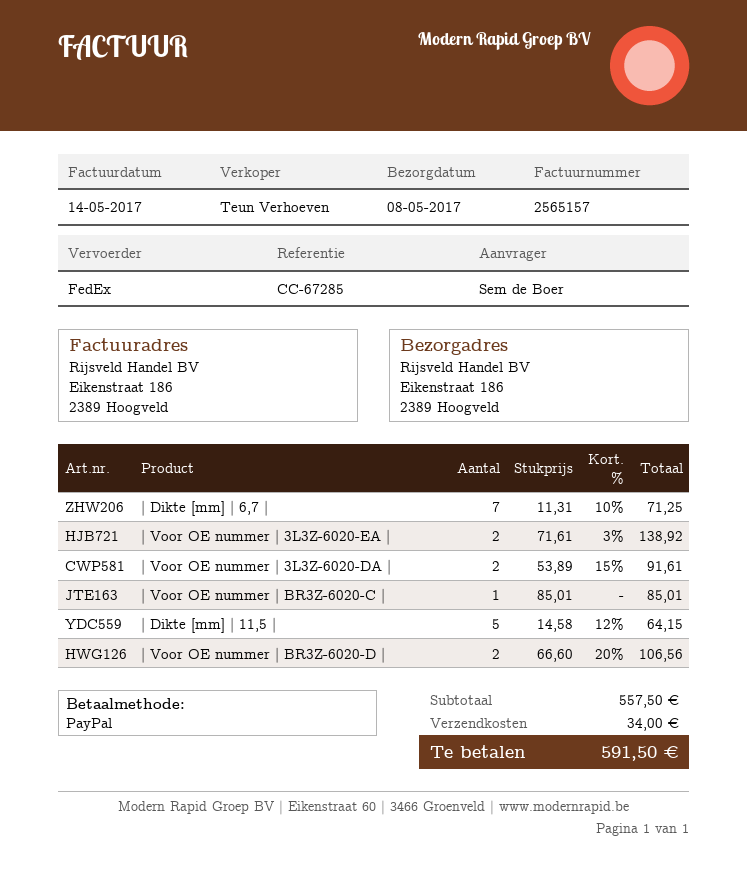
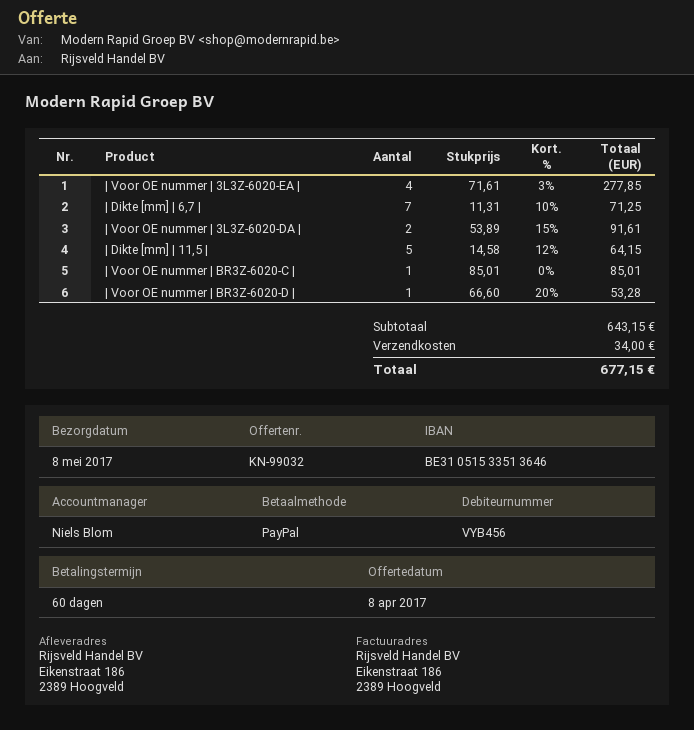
sales rep: Teun Verhoeven -> Niels Blom
| Voor OE nummer | 3L3Z-6020-EA |: 2 x 71.61 - 3% = 138.92 -> 4 x 71.61 - 3% = 277.85
| Voor OE nummer | BR3Z-6020-D |: 2 x 66.60 - 20% = 106.56 -> 1 x 66.60 - 20% = 53.28
subtotal: 557.50 -> 643.15
total: 591.50 -> 677.15

